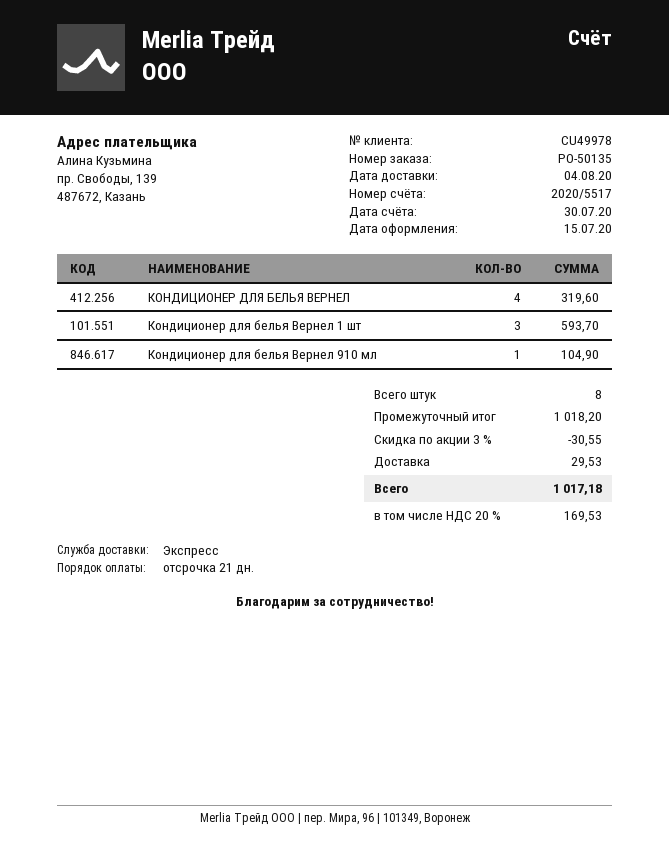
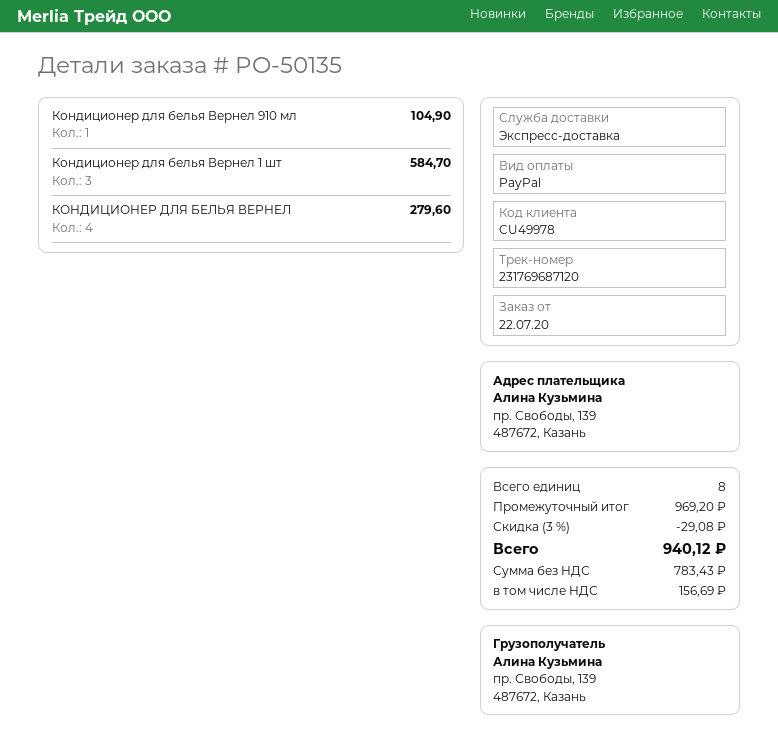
order date: 2020-07-15 -> 2020-07-22
КОНДИЦИОНЕР ДЛЯ БЕЛЬЯ ВЕРНЕЛ: 4 for 319.60 -> 4 for 279.60
Кондиционер для белья Вернел 1 шт: 3 for 593.70 -> 3 for 584.70
subtotal: 1018.20 -> 969.20
discount: 3% = 30.55 -> 3% = 29.08
shipping: 29.53 -> none
tax: 169.53 -> 156.69
total: 1017.18 -> 940.12

